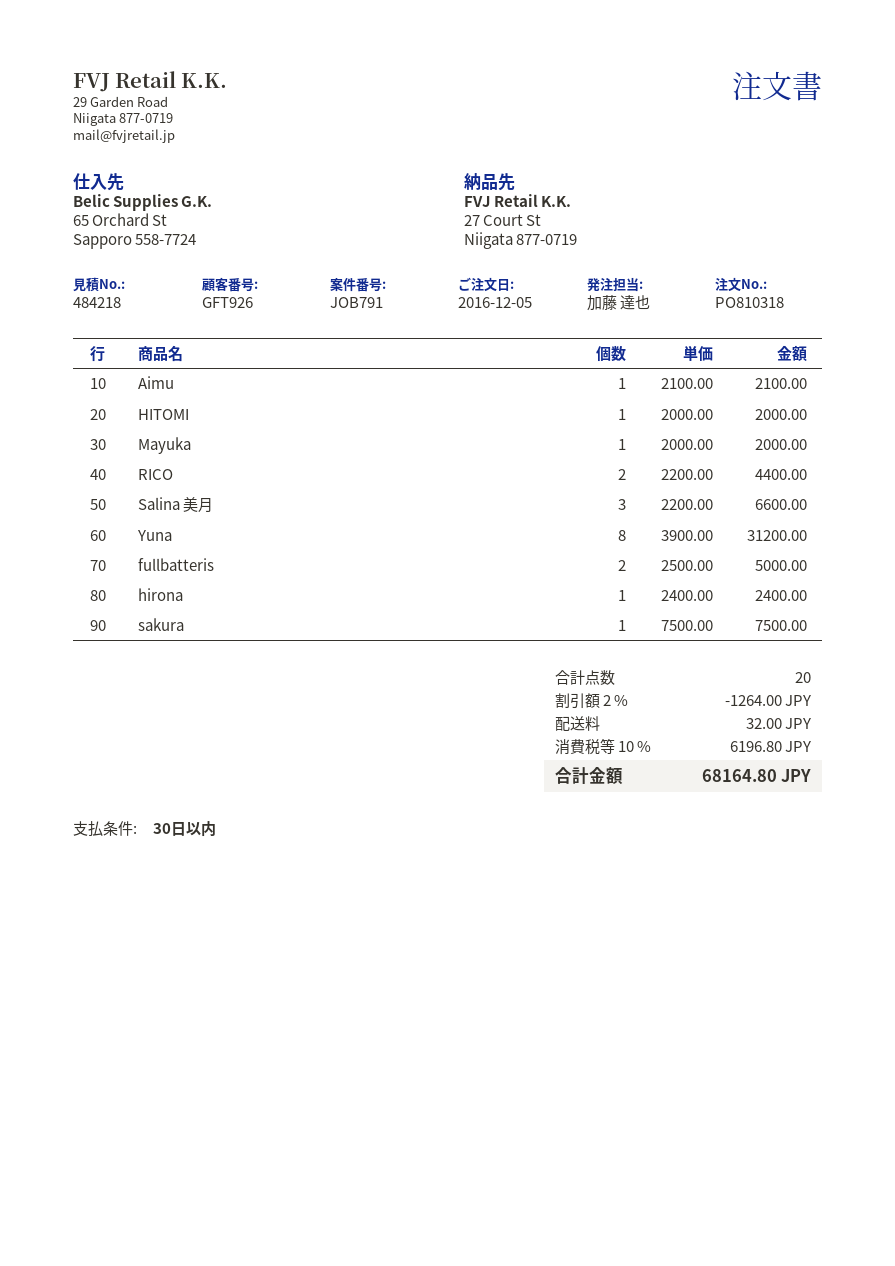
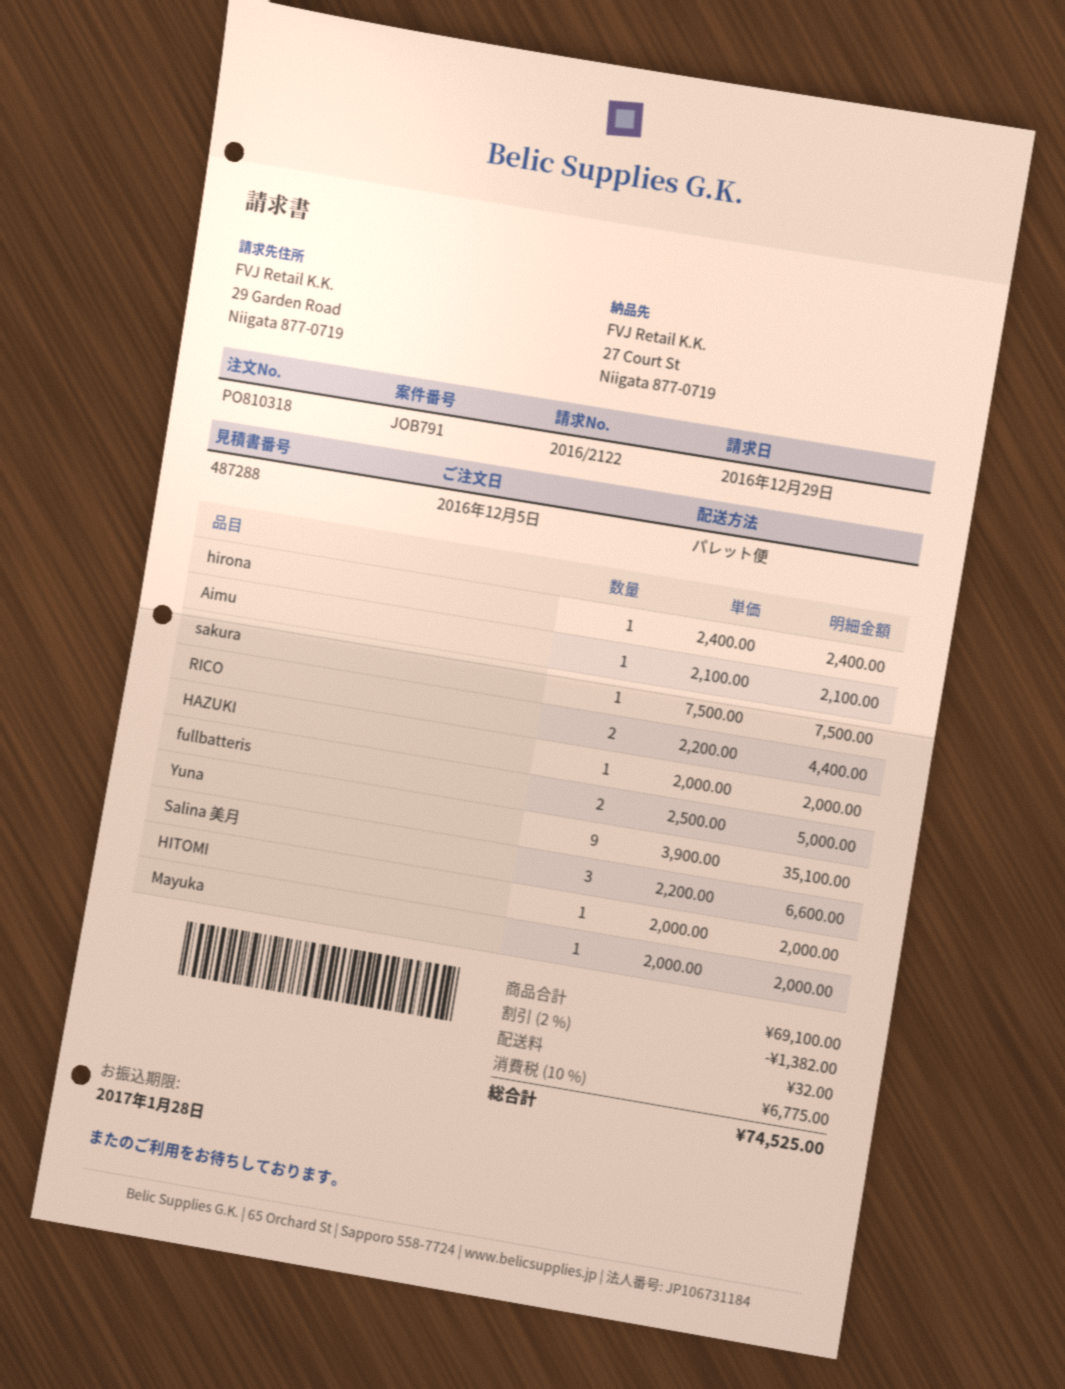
quote number: 484218 -> 487288
Yuna: 8 x 3900.00 = 31200.00 -> 9 x 3900.00 = 35100.00
HAZUKI: none -> 1 x 2000.00 = 2000.00
discount: 2% = 1264.00 -> 2% = 1382.00
tax: 10% = 6196.80 -> 10% = 6775.00
total: 68164.80 -> 74525.00

